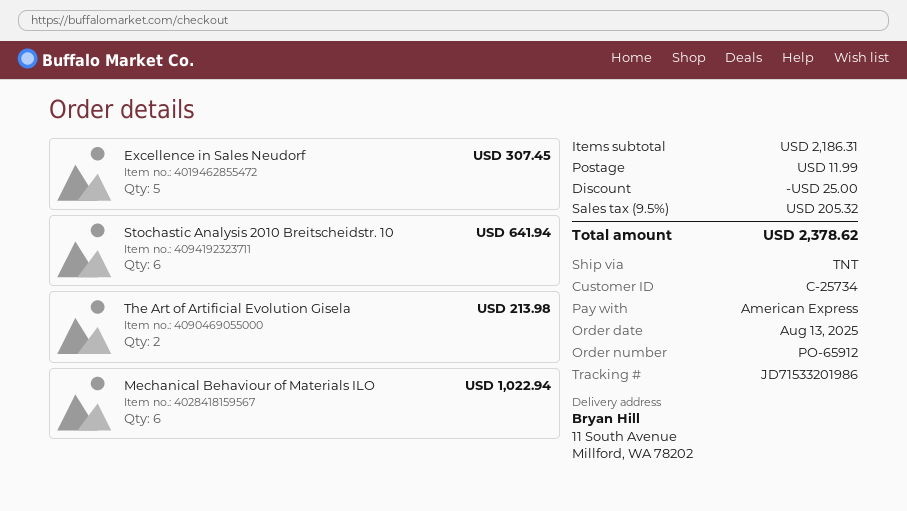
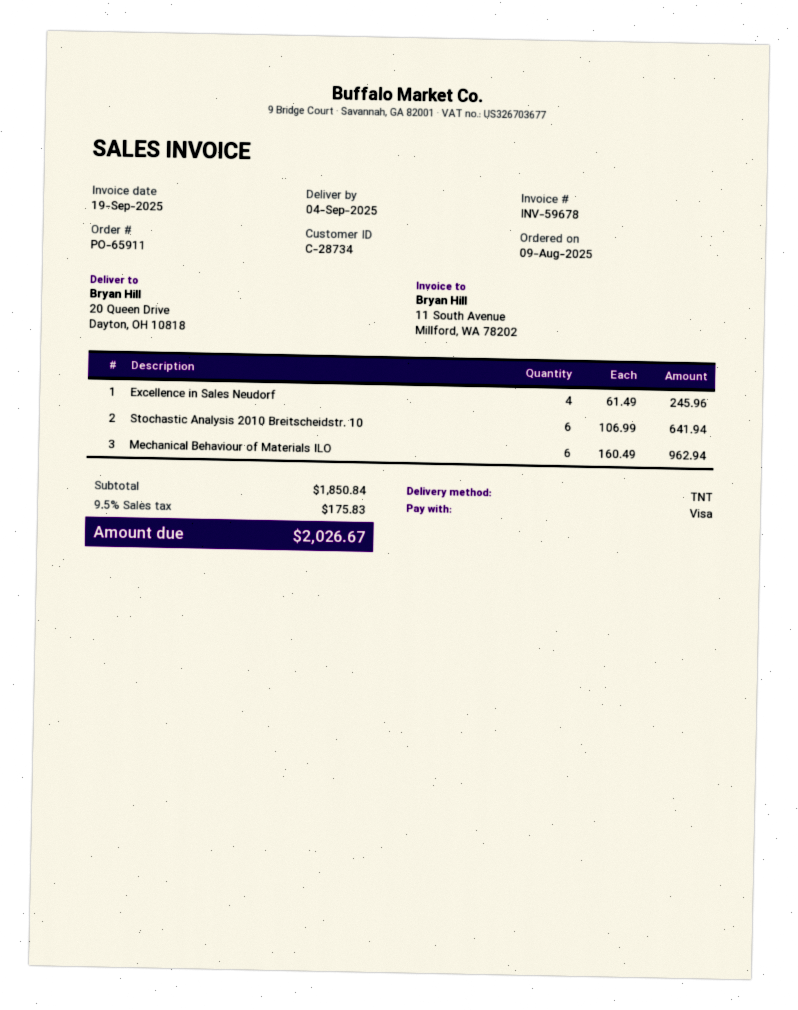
order number: PO-65912 -> PO-65911
order date: 2025-08-13 -> 2025-08-09
customer number: C-25734 -> C-28734
payment method: American Express -> Visa
ship to: 11 South Avenue, Millford, WA 78202 -> 20 Queen Drive, Dayton, OH 10818
Excellence in Sales Neudorf: 5 for 307.45 -> 4 for 245.96
The Art of Artificial Evolution Gisela: 2 for 213.98 -> none
Mechanical Behaviour of Materials ILO: 6 for 1022.94 -> 6 for 962.94
subtotal: 2186.31 -> 1850.84
discount: 25.00 -> none
shipping: 11.99 -> none
tax: 9.5% = 205.32 -> 9.5% = 175.83
total: 2378.62 -> 2026.67

